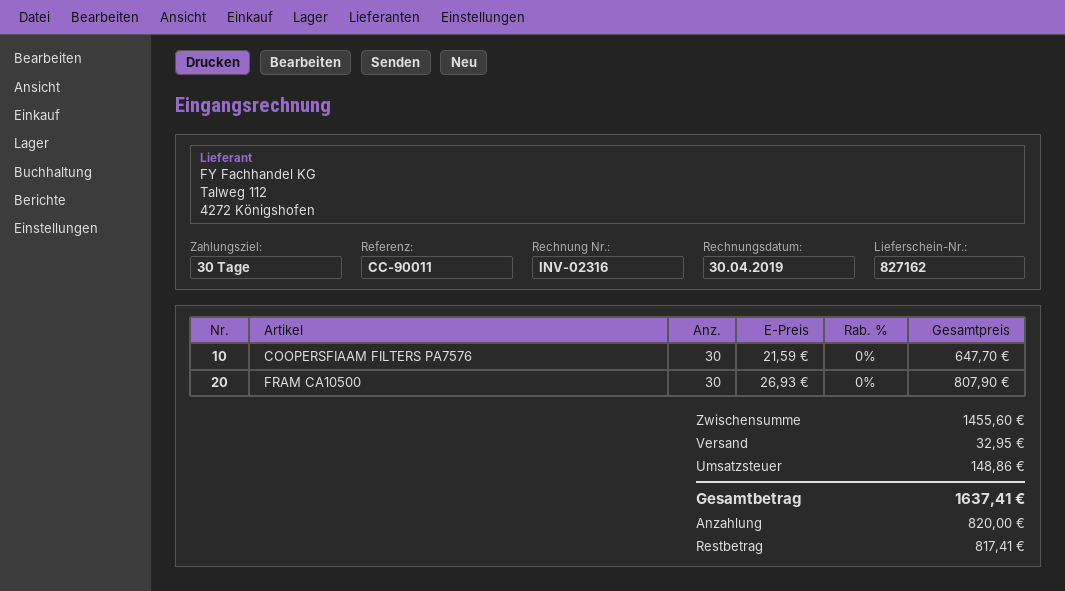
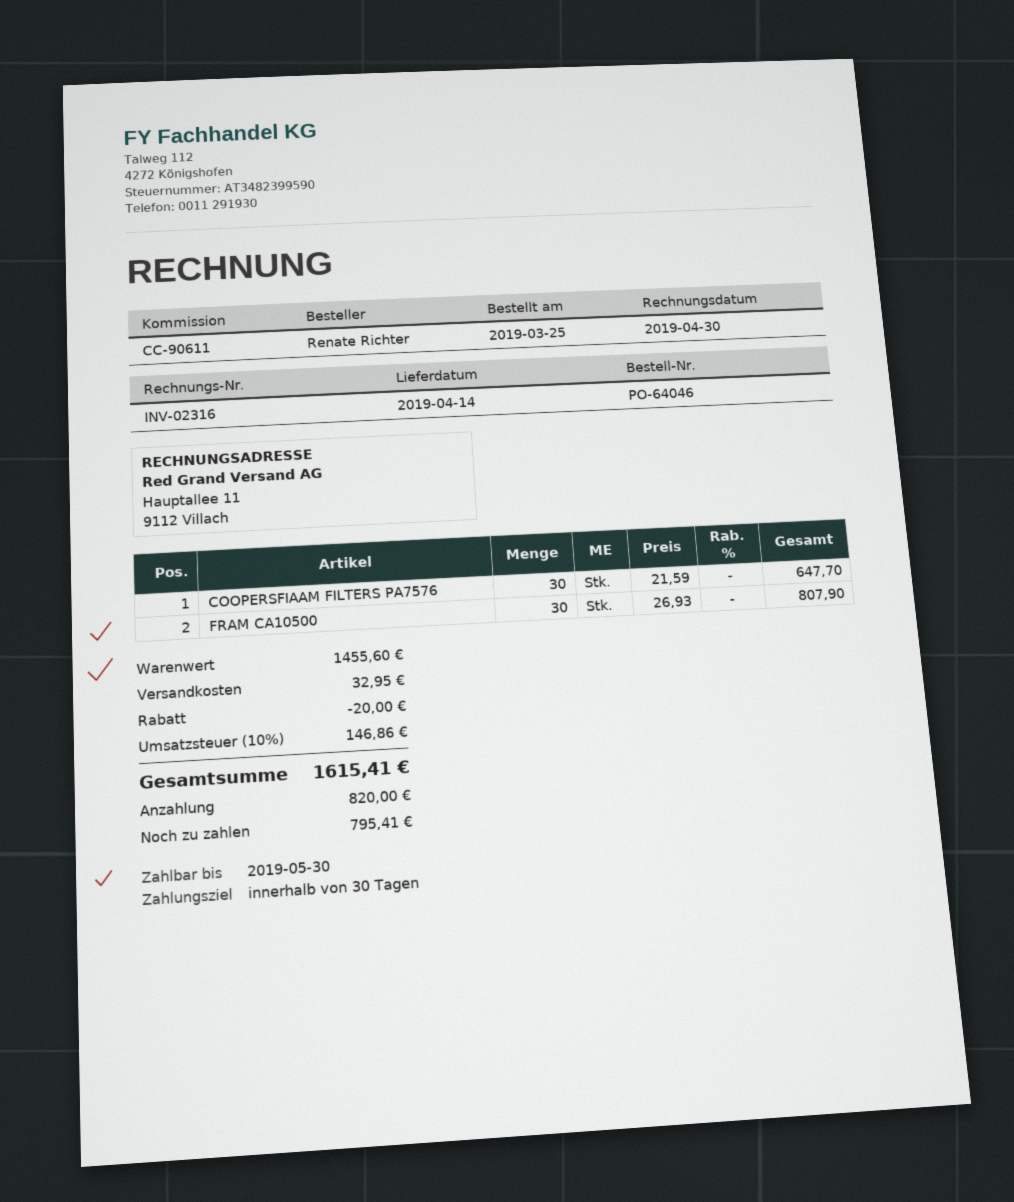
reference: CC-90011 -> CC-90611
discount: none -> 20.00
tax: 148.86 -> 146.86
total: 1637.41 -> 1615.41
balance: 817.41 -> 795.41

